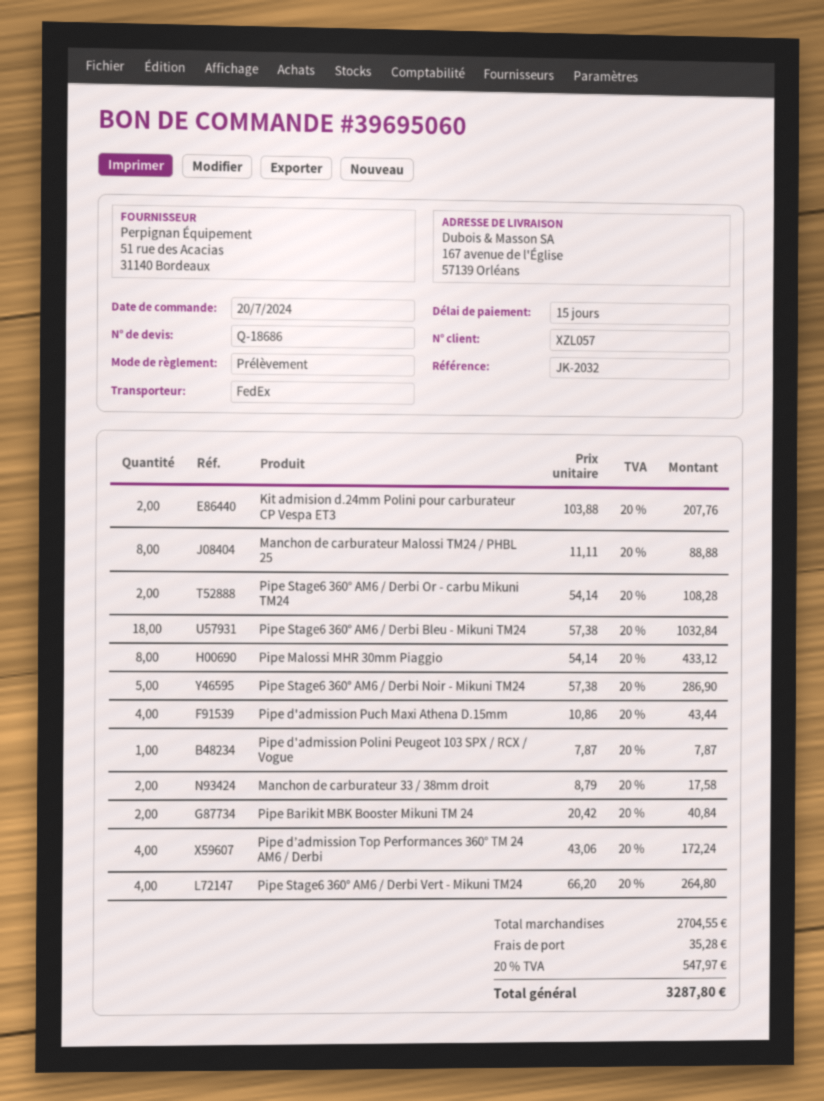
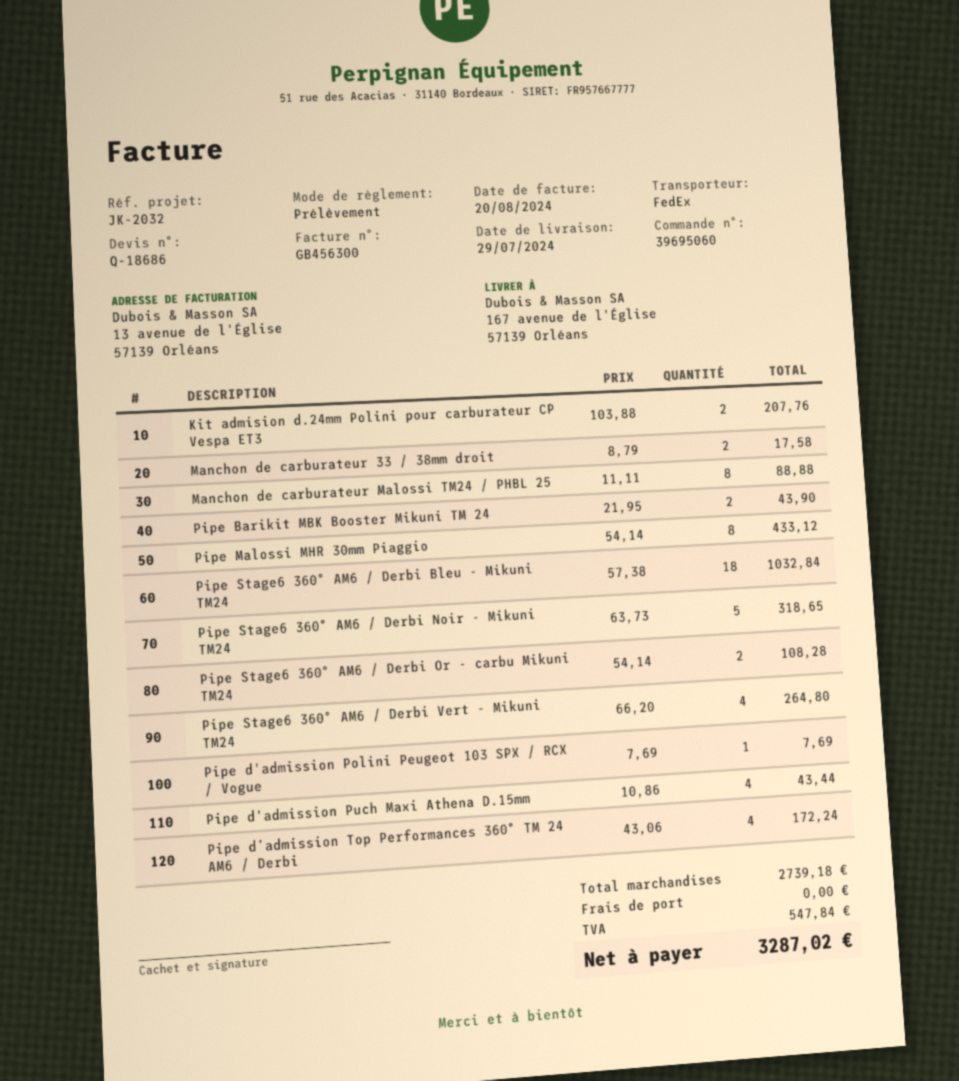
Pipe Stage6 360° AM6 / Derbi Noir - Mikuni TM24: 5 x 57.38 = 286.90 -> 5 x 63.73 = 318.65
Pipe d'admission Polini Peugeot 103 SPX / RCX / Vogue: 1 x 7.87 = 7.87 -> 1 x 7.69 = 7.69
Pipe Barikit MBK Booster Mikuni TM 24: 2 x 20.42 = 40.84 -> 2 x 21.95 = 43.90
subtotal: 2704.55 -> 2739.18
shipping: 35.28 -> 0.00
tax: 547.97 -> 547.84
total: 3287.80 -> 3287.02

